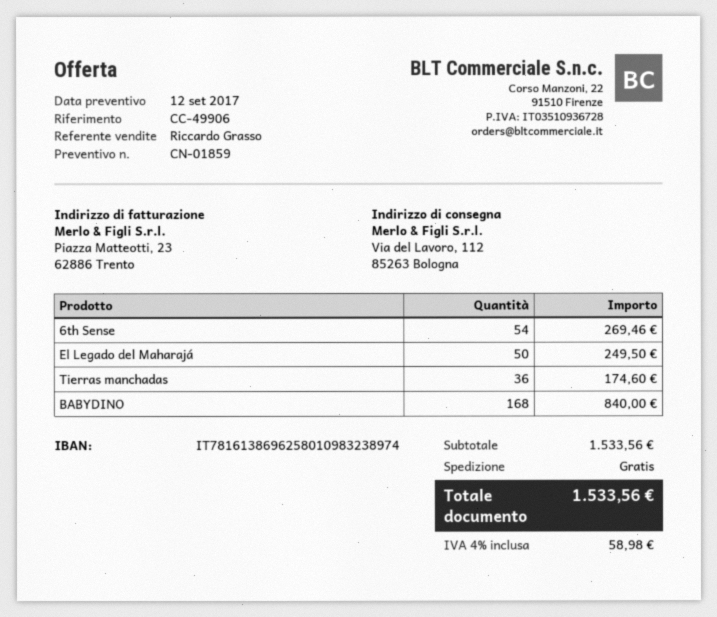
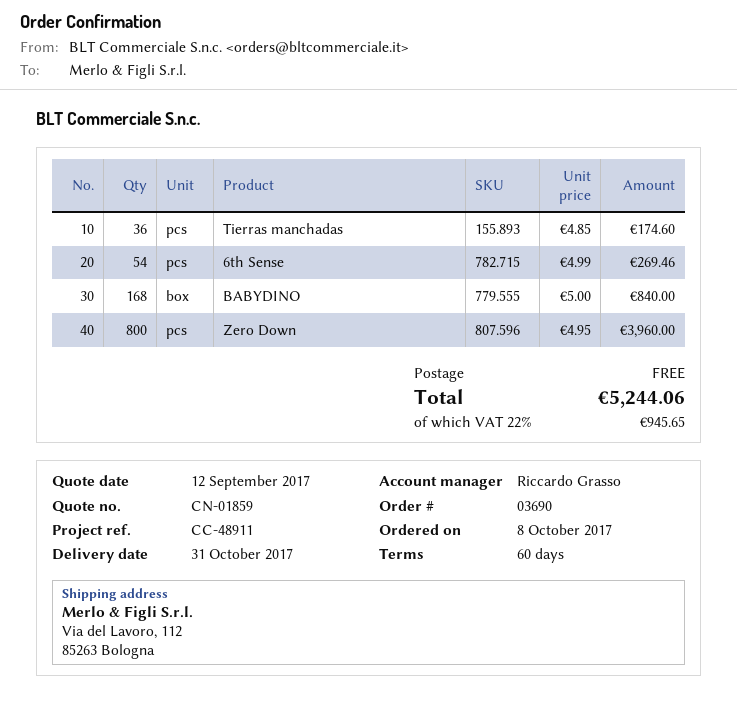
reference: CC-49906 -> CC-48911
El Legado del Maharajá: 50 for 249.50 -> none
Zero Down: none -> 800 for 3960.00
tax: 4% = 58.98 -> 22% = 945.65
total: 1533.56 -> 5244.06

